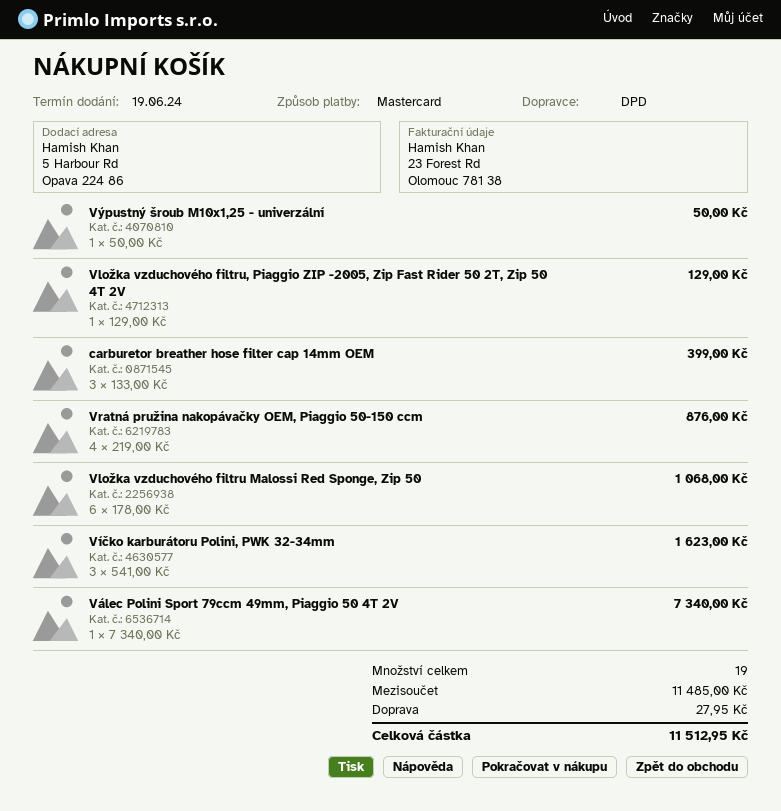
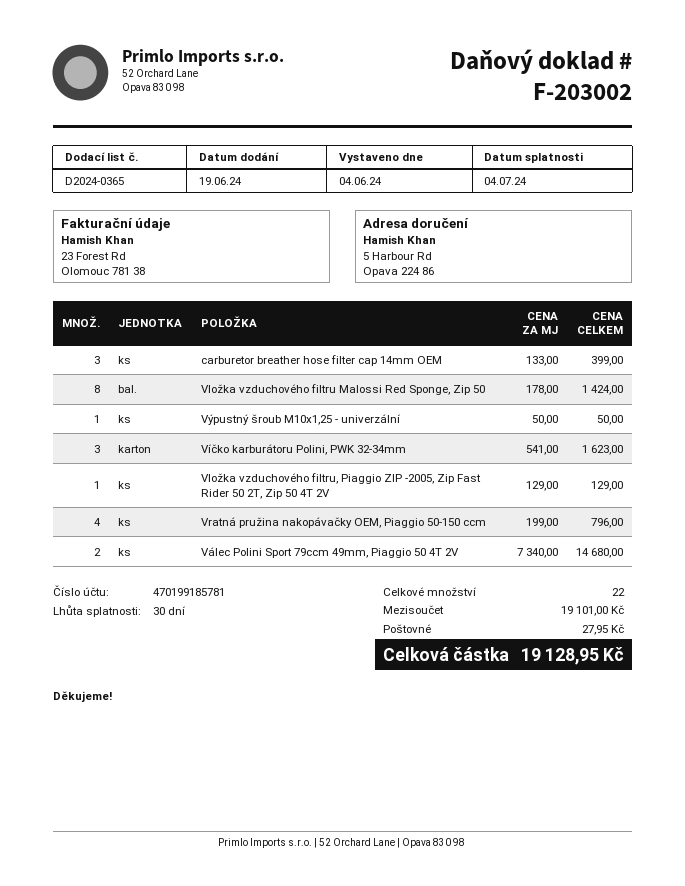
Vratná pružina nakopávačky OEM, Piaggio 50-150 ccm: 4 x 219.00 = 876.00 -> 4 x 199.00 = 796.00
Vložka vzduchového filtru Malossi Red Sponge, Zip 50: 6 x 178.00 = 1068.00 -> 8 x 178.00 = 1424.00
Válec Polini Sport 79ccm 49mm, Piaggio 50 4T 2V: 1 x 7340.00 = 7340.00 -> 2 x 7340.00 = 14680.00
total quantity: 19 -> 22
subtotal: 11485.00 -> 19101.00
total: 11512.95 -> 19128.95

